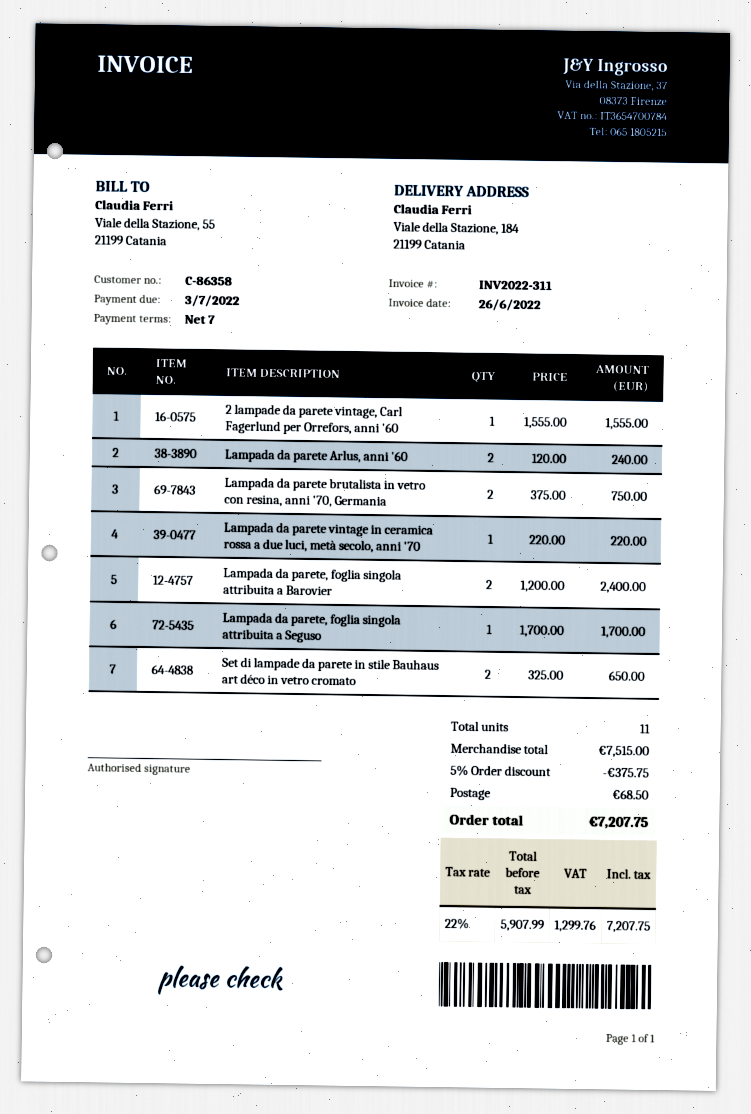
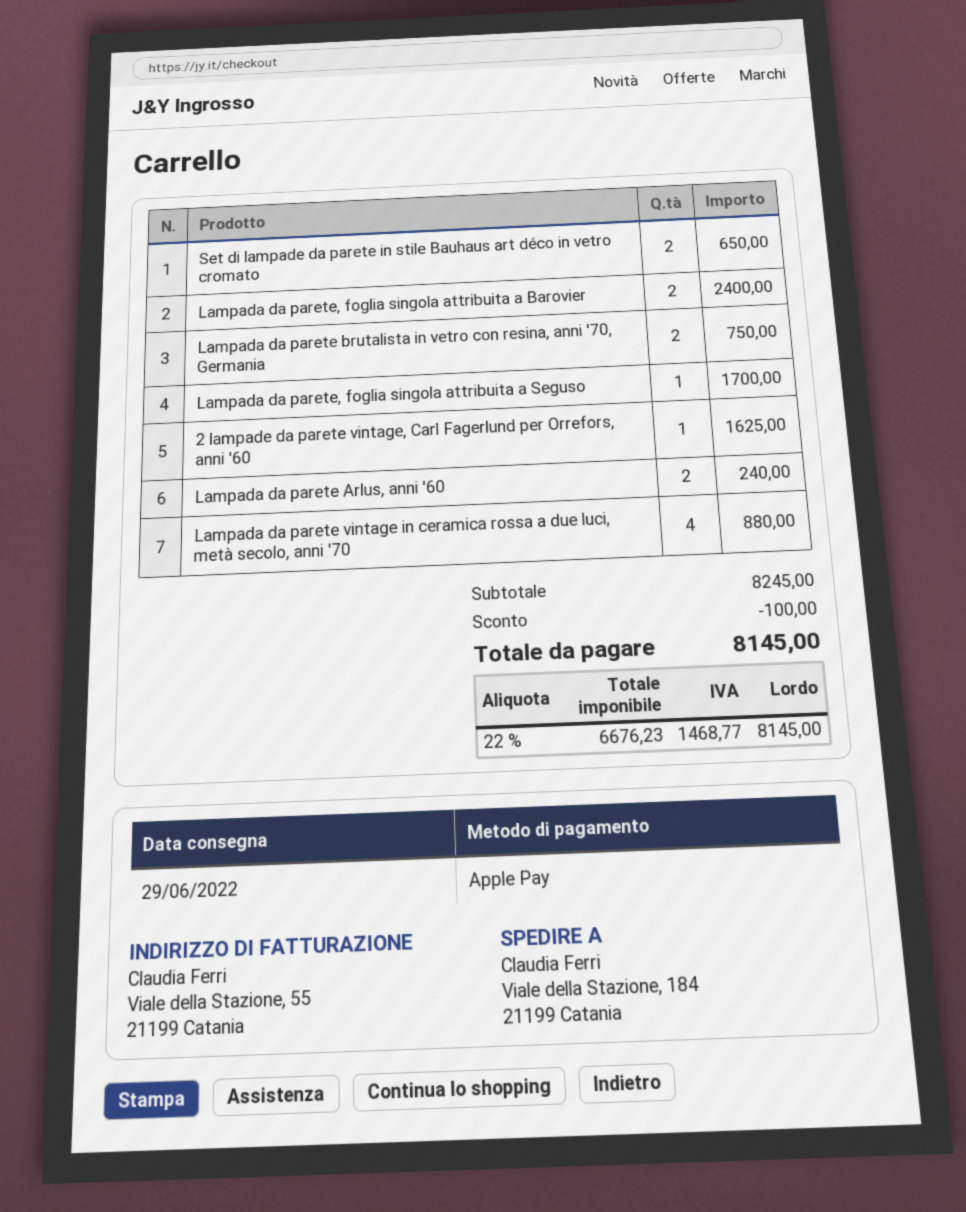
2 lampade da parete vintage, Carl Fagerlund per Orrefors, anni '60: 1 for 1555.00 -> 1 for 1625.00
Lampada da parete vintage in ceramica rossa a due luci, metà secolo, anni '70: 1 for 220.00 -> 4 for 880.00
subtotal: 7515.00 -> 8245.00
discount: 375.75 -> 100.00
shipping: 68.50 -> none
net: 5907.99 -> 6676.23
tax: 22% = 1299.76 -> 22% = 1468.77
total: 7207.75 -> 8145.00

